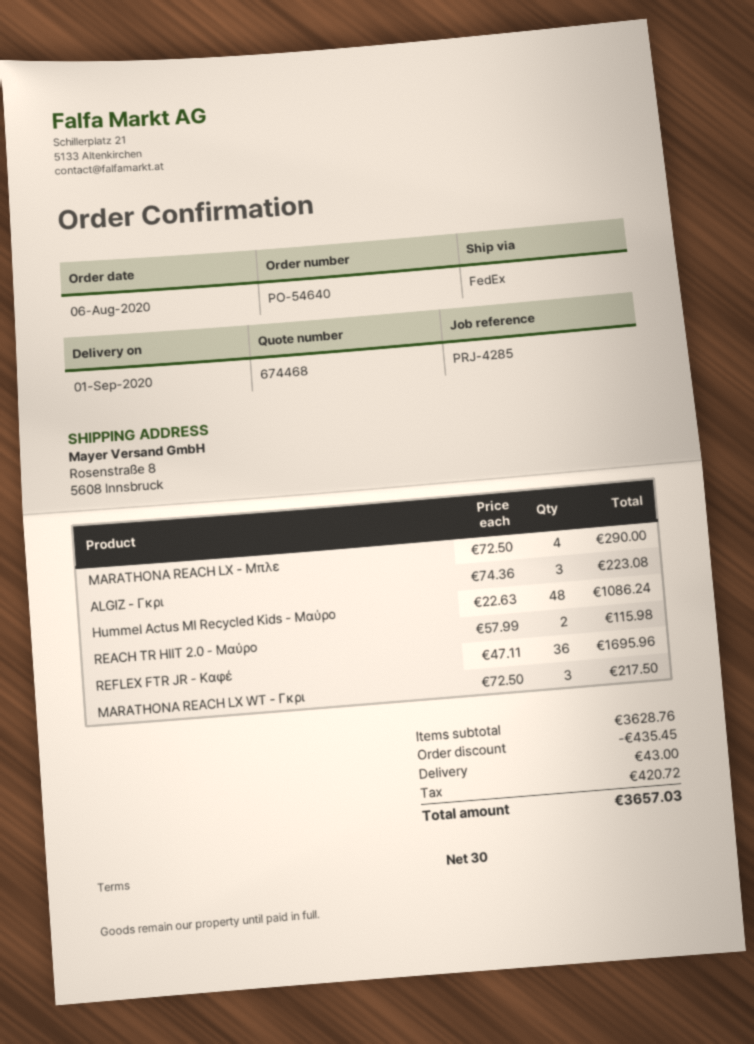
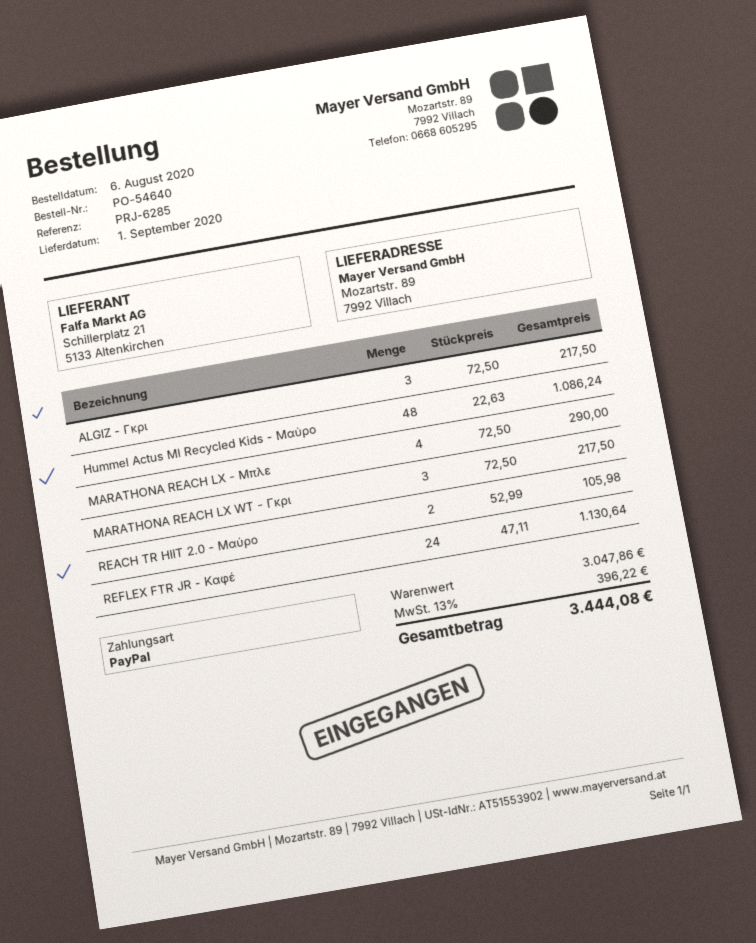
reference: PRJ-4285 -> PRJ-6285
ship to: Rosenstraße 8, 5608 Innsbruck -> Mozartstr. 89, 7992 Villach
ALGIZ - Γκρι: 3 x 74.36 = 223.08 -> 3 x 72.50 = 217.50
REACH TR HIIT 2.0 - Μαύρο: 2 x 57.99 = 115.98 -> 2 x 52.99 = 105.98
REFLEX FTR JR - Καφέ: 36 x 47.11 = 1695.96 -> 24 x 47.11 = 1130.64
subtotal: 3628.76 -> 3047.86
discount: 435.45 -> none
shipping: 43.00 -> none
tax: 420.72 -> 396.22
total: 3657.03 -> 3444.08

